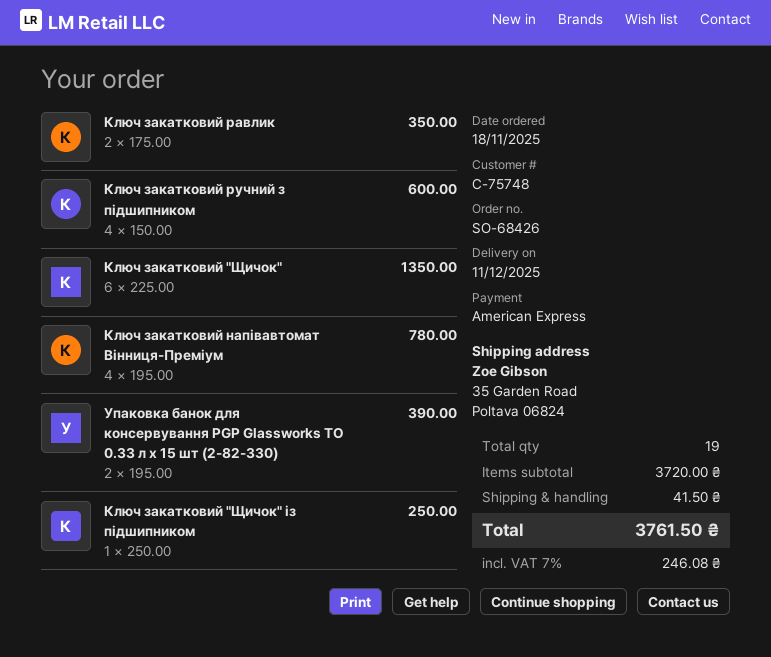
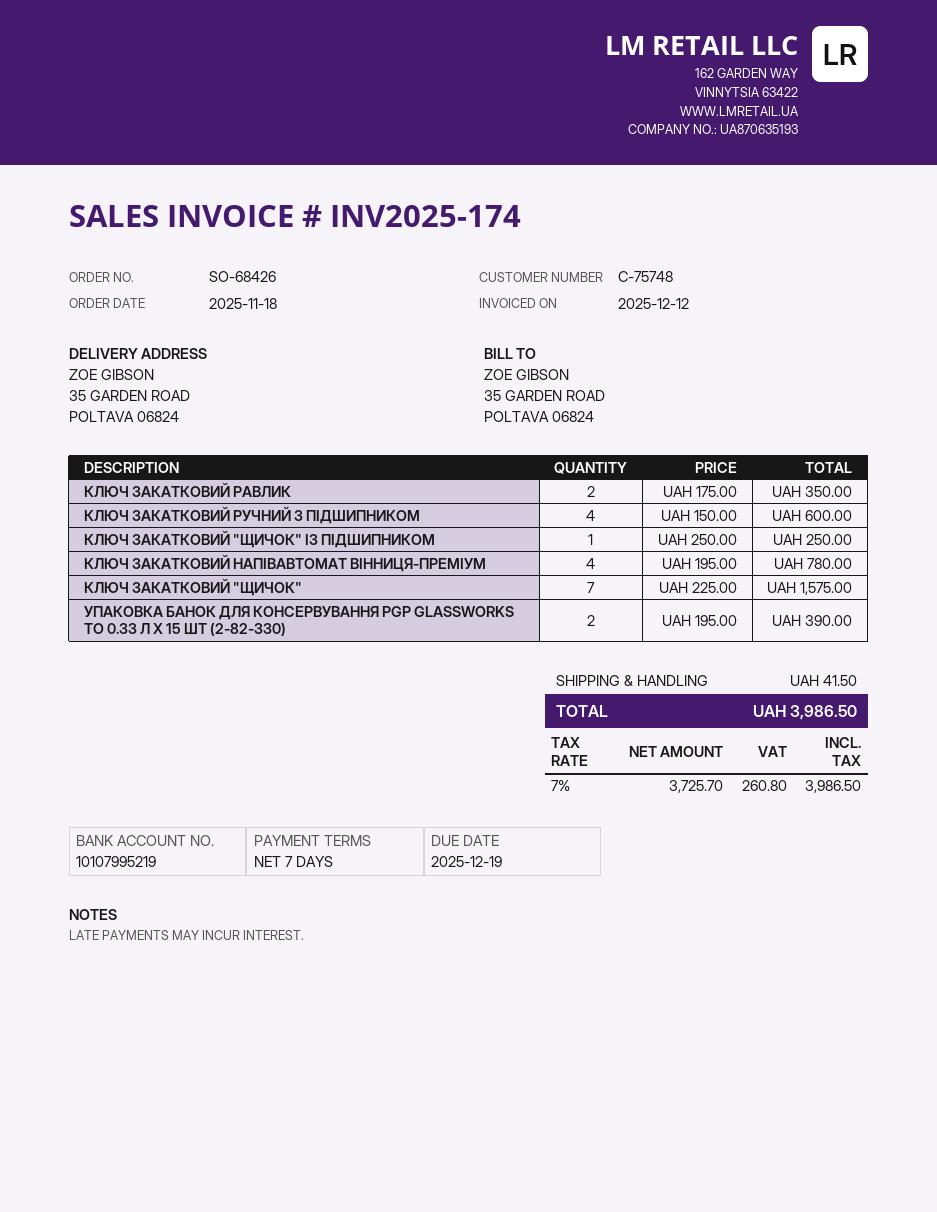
Ключ закатковий "Щичок": 6 x 225.00 = 1350.00 -> 7 x 225.00 = 1575.00
tax: 7% = 246.08 -> 7% = 260.80
total: 3761.50 -> 3986.50

